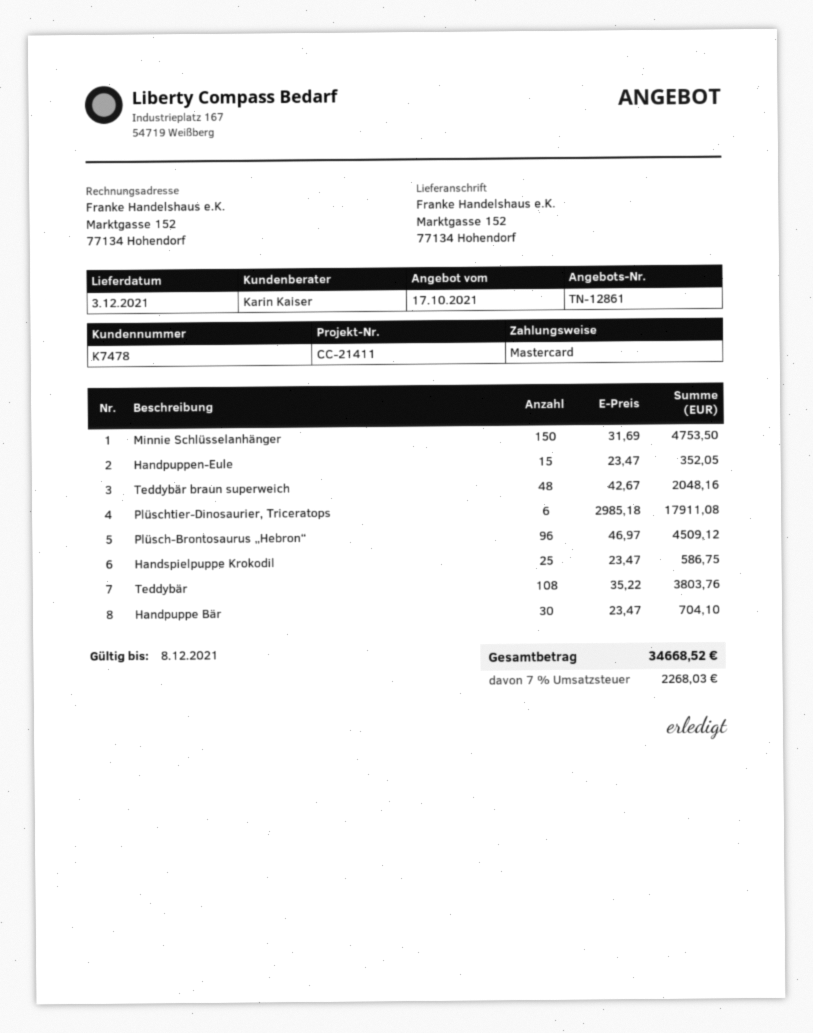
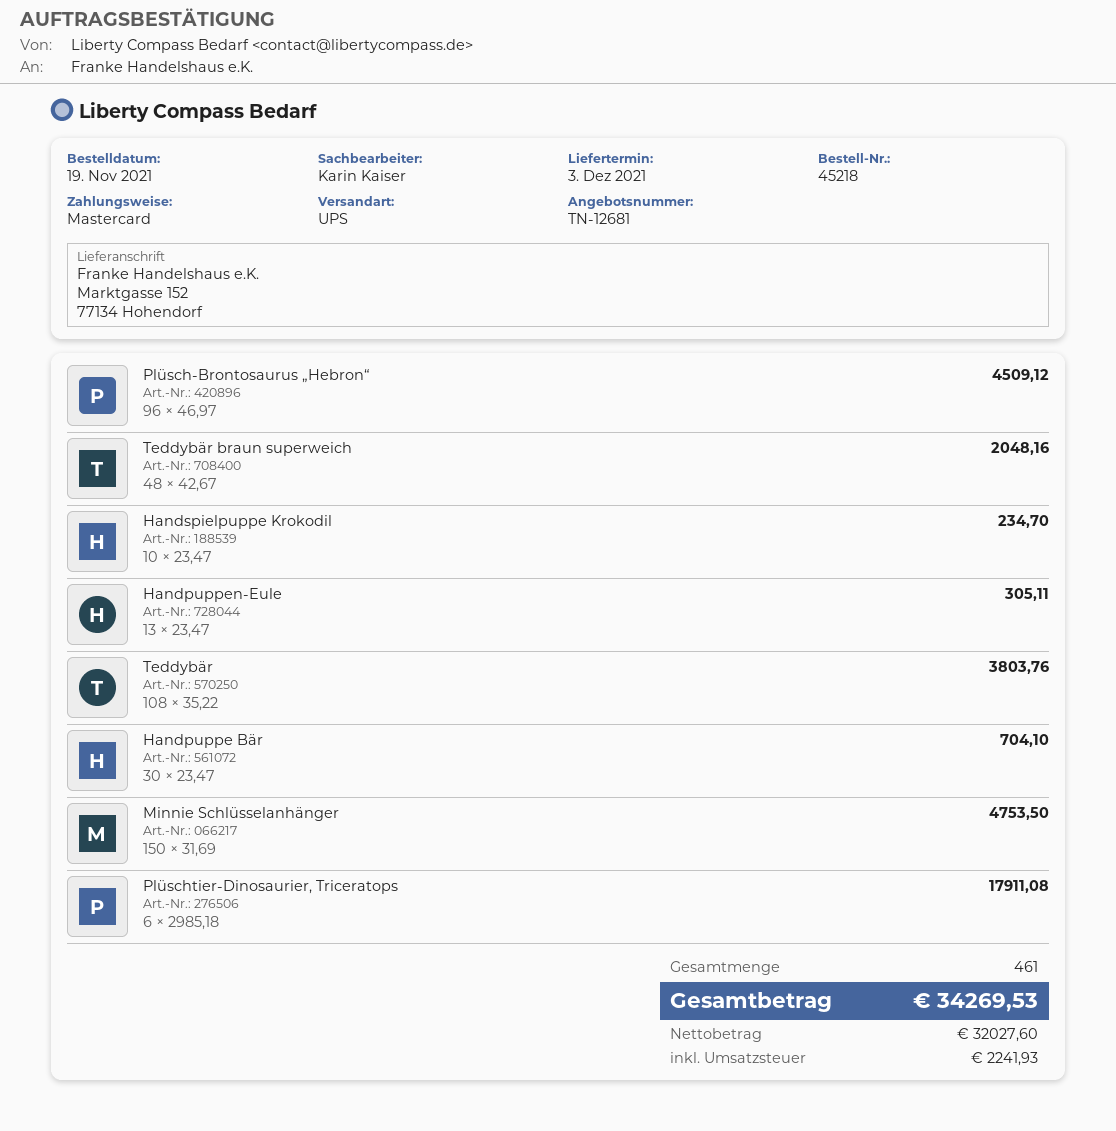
quote number: TN-12861 -> TN-12681
Handpuppen-Eule: 15 x 23.47 = 352.05 -> 13 x 23.47 = 305.11
Handspielpuppe Krokodil: 25 x 23.47 = 586.75 -> 10 x 23.47 = 234.70
tax: 2268.03 -> 2241.93
total: 34668.52 -> 34269.53

